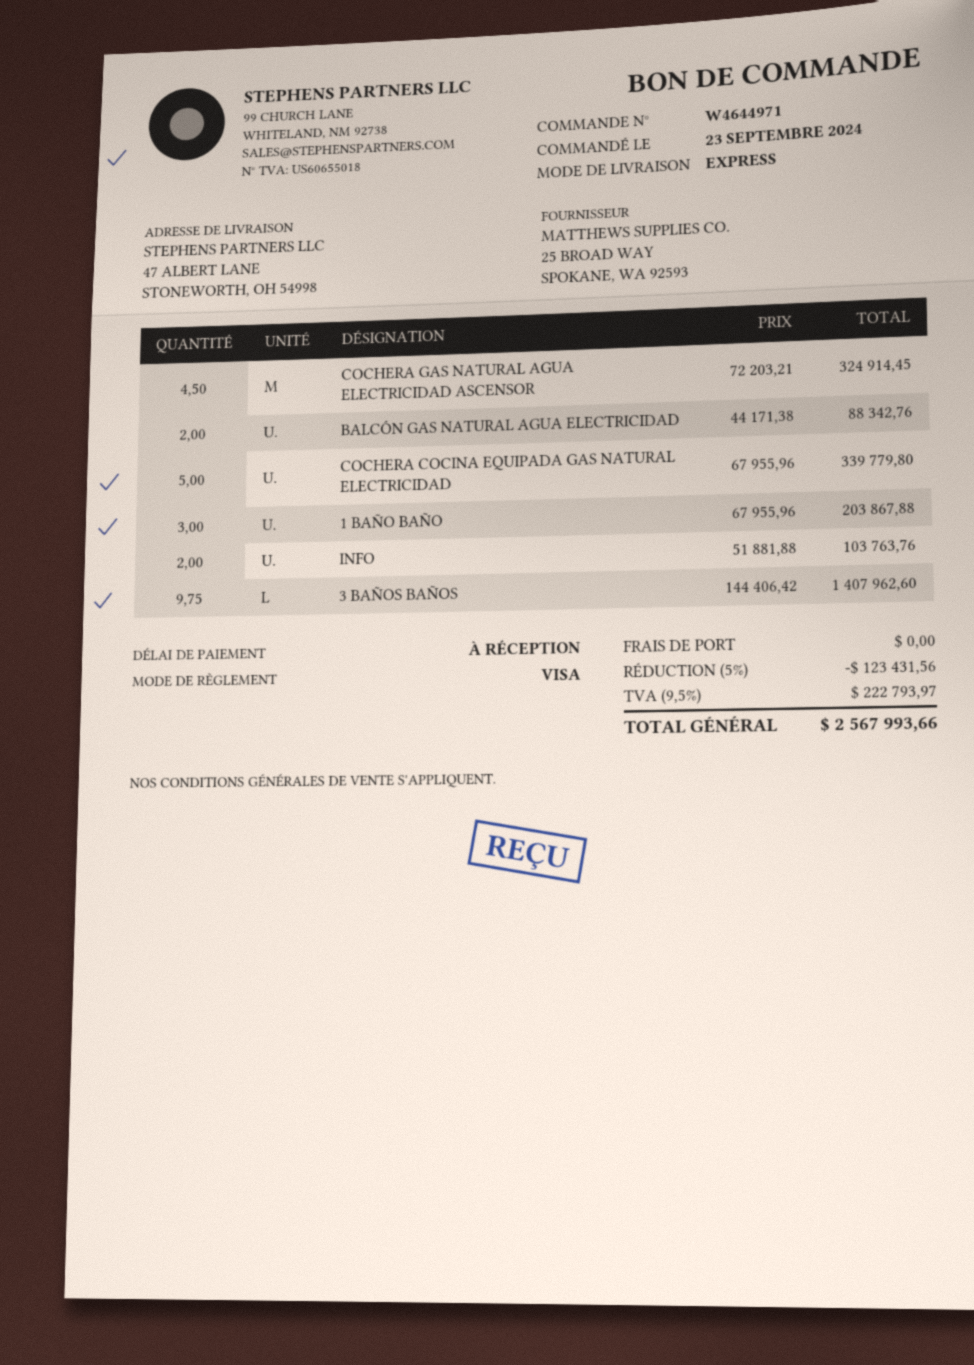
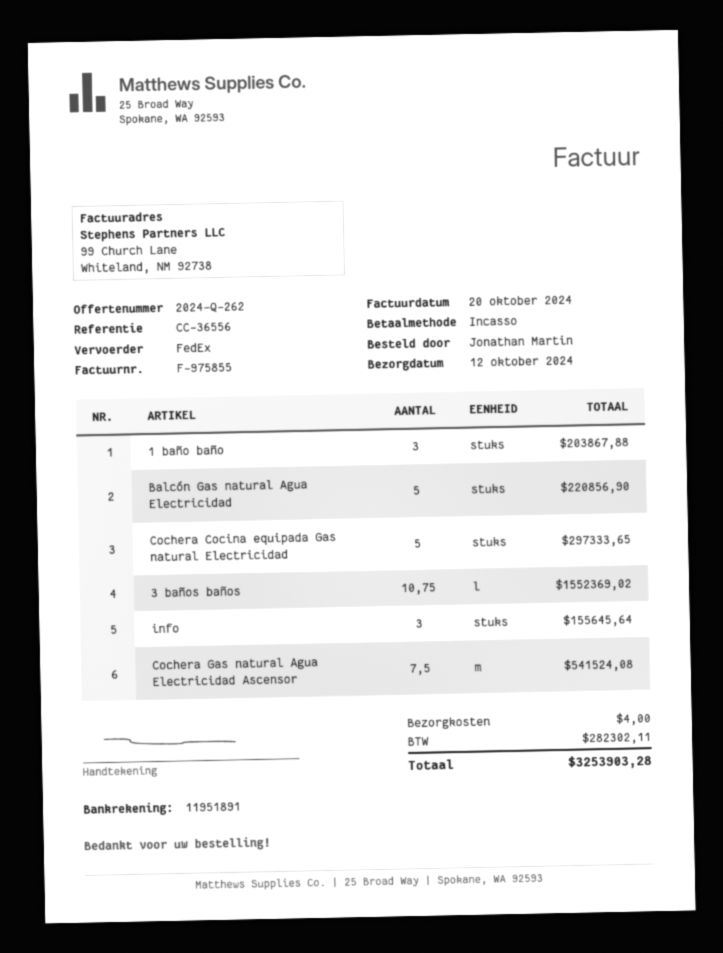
payment method: Visa -> direct debit
shipping method: express -> FedEx
COCHERA GAS NATURAL AGUA ELECTRICIDAD ASCENSOR: 4.5 for 324914.45 -> 7.5 for 541524.08
BALCÓN GAS NATURAL AGUA ELECTRICIDAD: 2 for 88342.76 -> 5 for 220856.90
COCHERA COCINA EQUIPADA GAS NATURAL ELECTRICIDAD: 5 for 339779.80 -> 5 for 297333.65
INFO: 2 for 103763.76 -> 3 for 155645.64
3 BAÑOS BAÑOS: 9.75 for 1407962.60 -> 10.75 for 1552369.02
discount: 5% = 123431.56 -> none
shipping: 0.00 -> 4.00
tax: 222793.97 -> 282302.11
total: 2567993.66 -> 3253903.28

